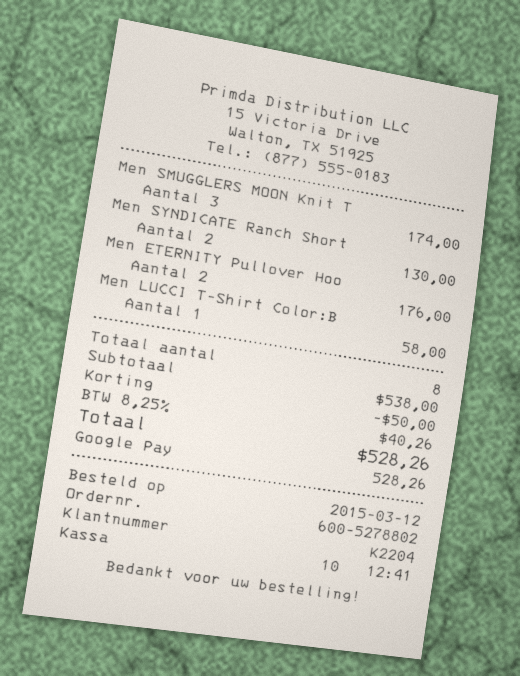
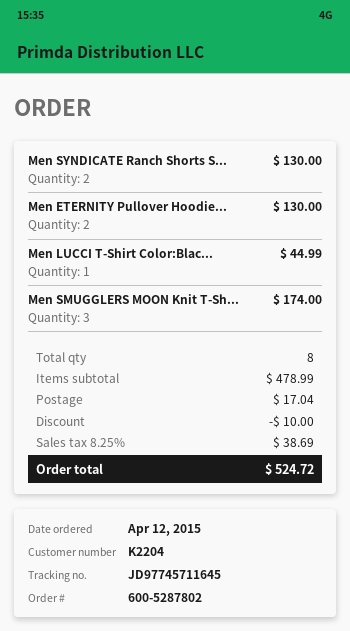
order number: 600-5278802 -> 600-5287802
order date: 2015-03-12 -> 2015-04-12
Men ETERNITY Pullover Hoo: 2 for 176.00 -> 2 for 130.00
Men LUCCI T-Shirt Color:B: 1 for 58.00 -> 1 for 44.99
subtotal: 538.00 -> 478.99
discount: 50.00 -> 10.00
shipping: none -> 17.04
tax: 8.25% = 40.26 -> 8.25% = 38.69
total: 528.26 -> 524.72

